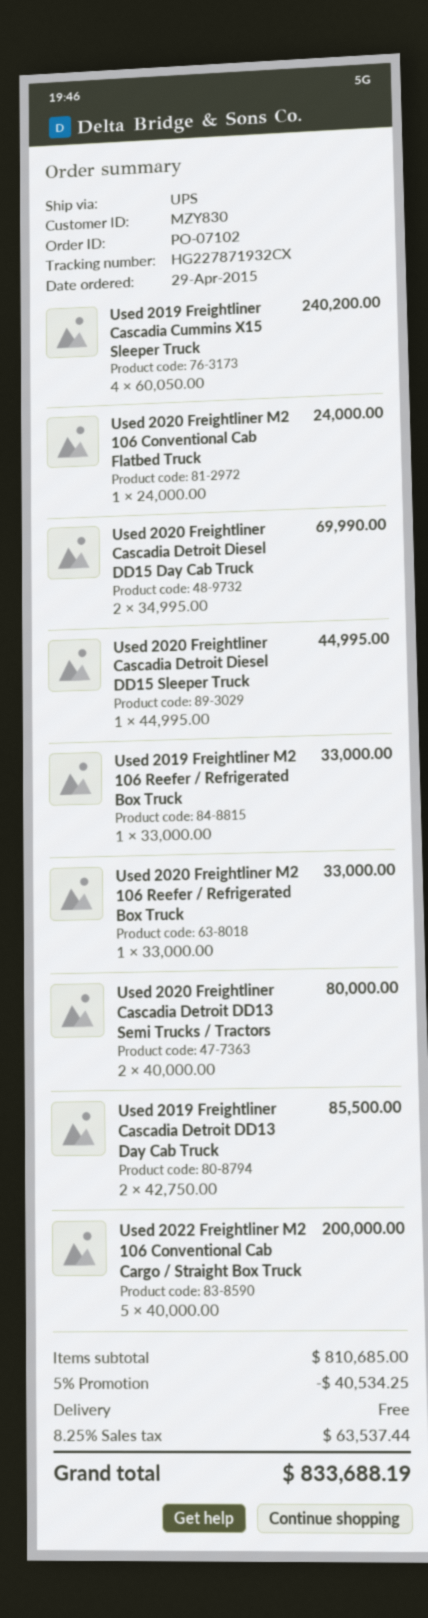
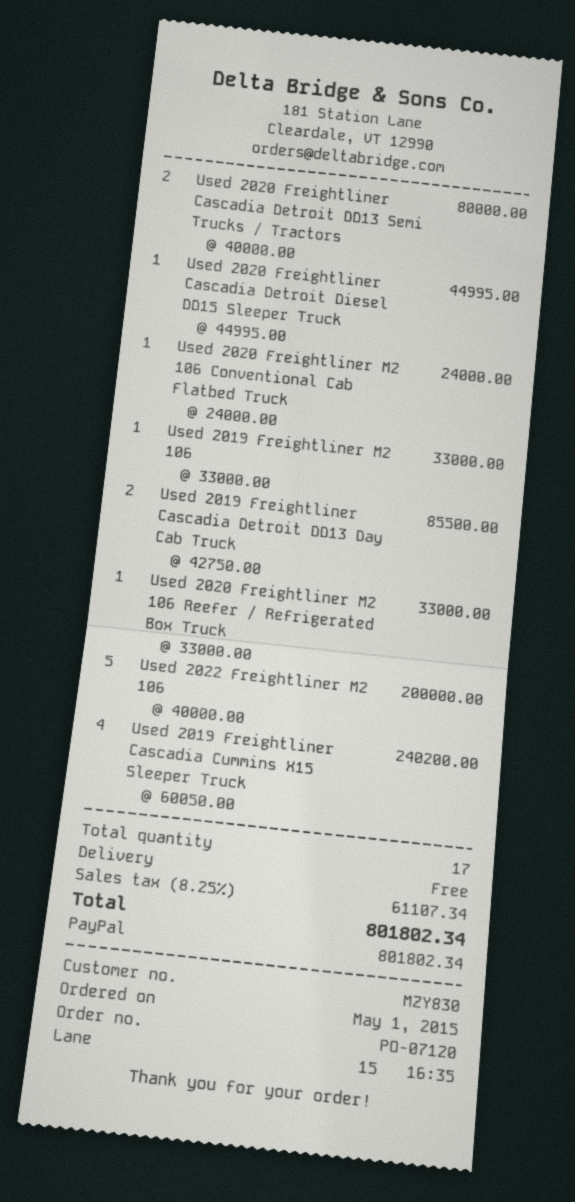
order number: PO-07102 -> PO-07120
order date: 2015-04-29 -> 2015-05-01
Used 2020 Freightliner Cascadia Detroit Diesel DD15 Day Cab Truck: 2 x 34995.00 = 69990.00 -> none
discount: 5% = 40534.25 -> none
tax: 8.25% = 63537.44 -> 8.25% = 61107.34
total: 833688.19 -> 801802.34

